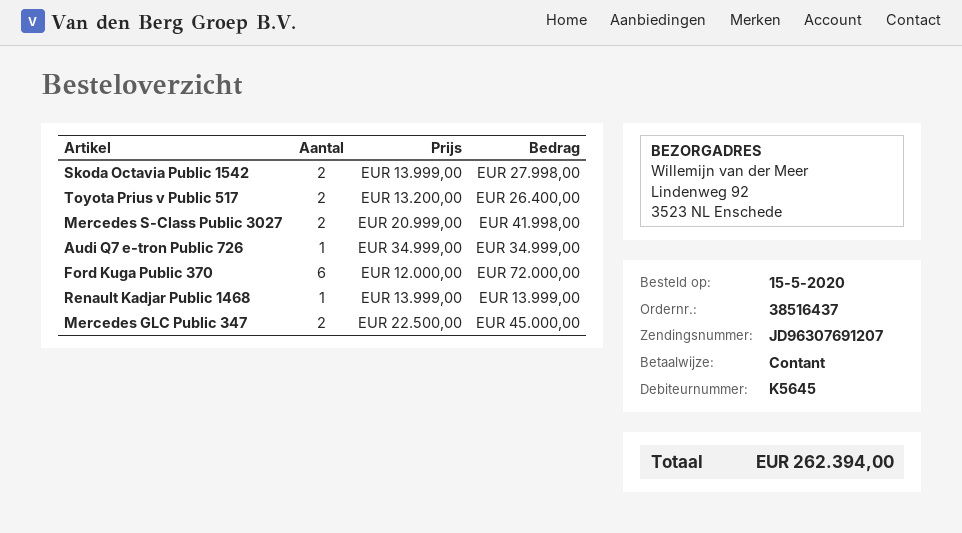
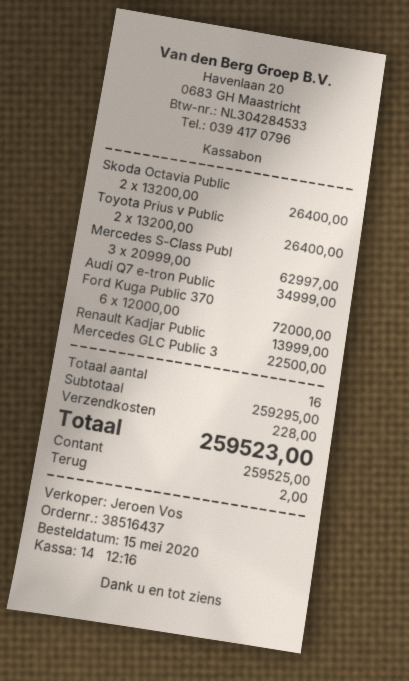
Skoda Octavia Public 1542: 2 x 13999.00 = 27998.00 -> 2 x 13200.00 = 26400.00
Mercedes S-Class Public 3027: 2 x 20999.00 = 41998.00 -> 3 x 20999.00 = 62997.00
Mercedes GLC Public 347: 2 x 22500.00 = 45000.00 -> 1 x 22500.00 = 22500.00
shipping: none -> 228.00
total: 262394.00 -> 259523.00

